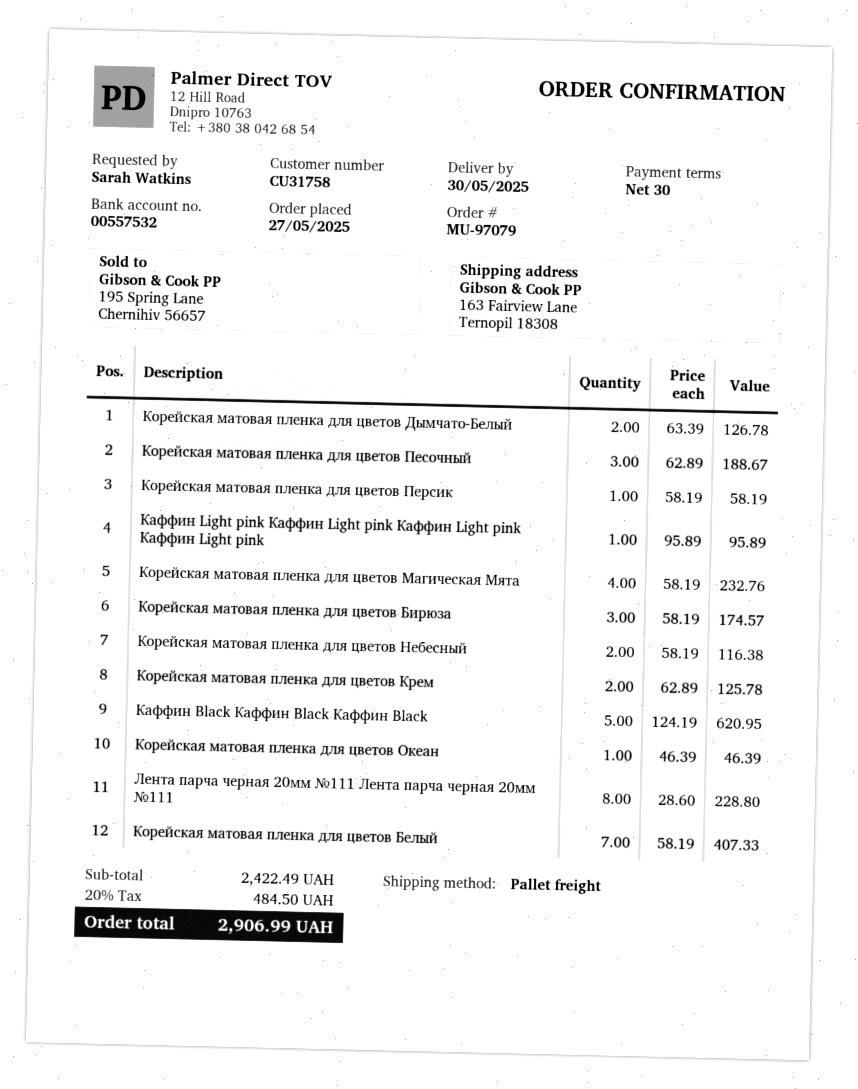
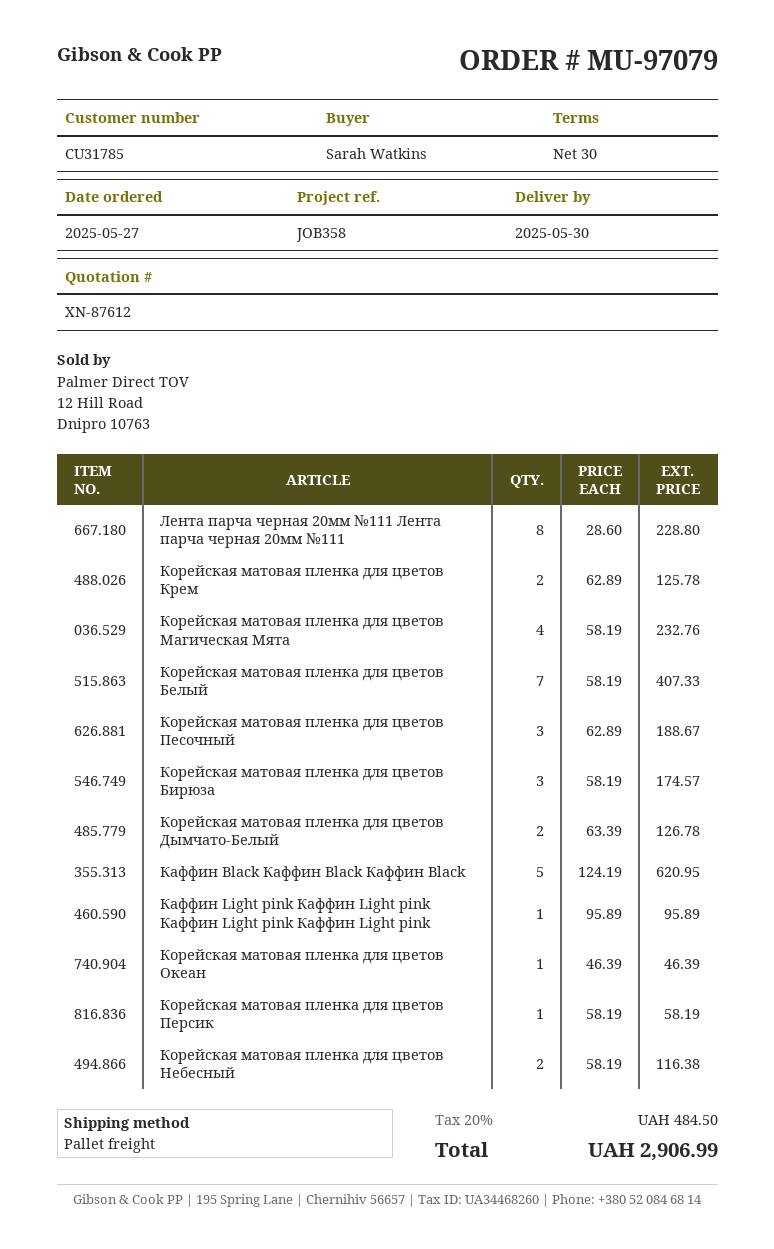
customer number: CU31758 -> CU31785

